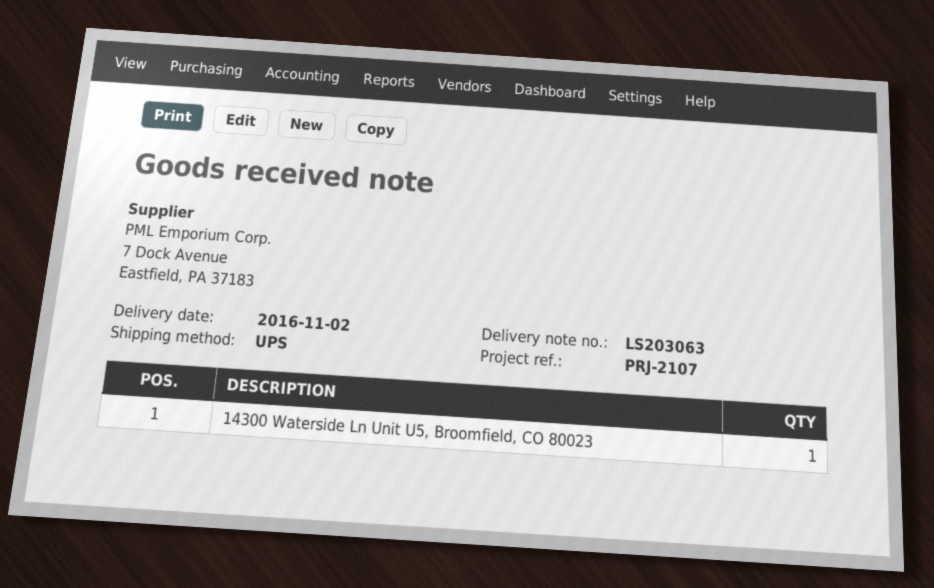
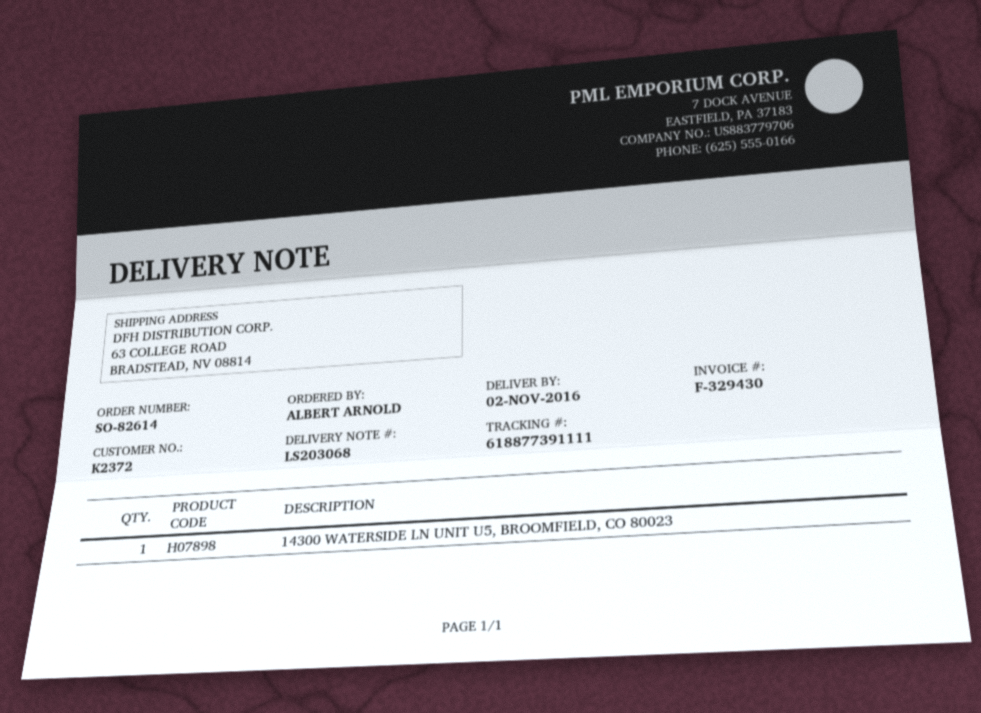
delivery note number: LS203063 -> LS203068

